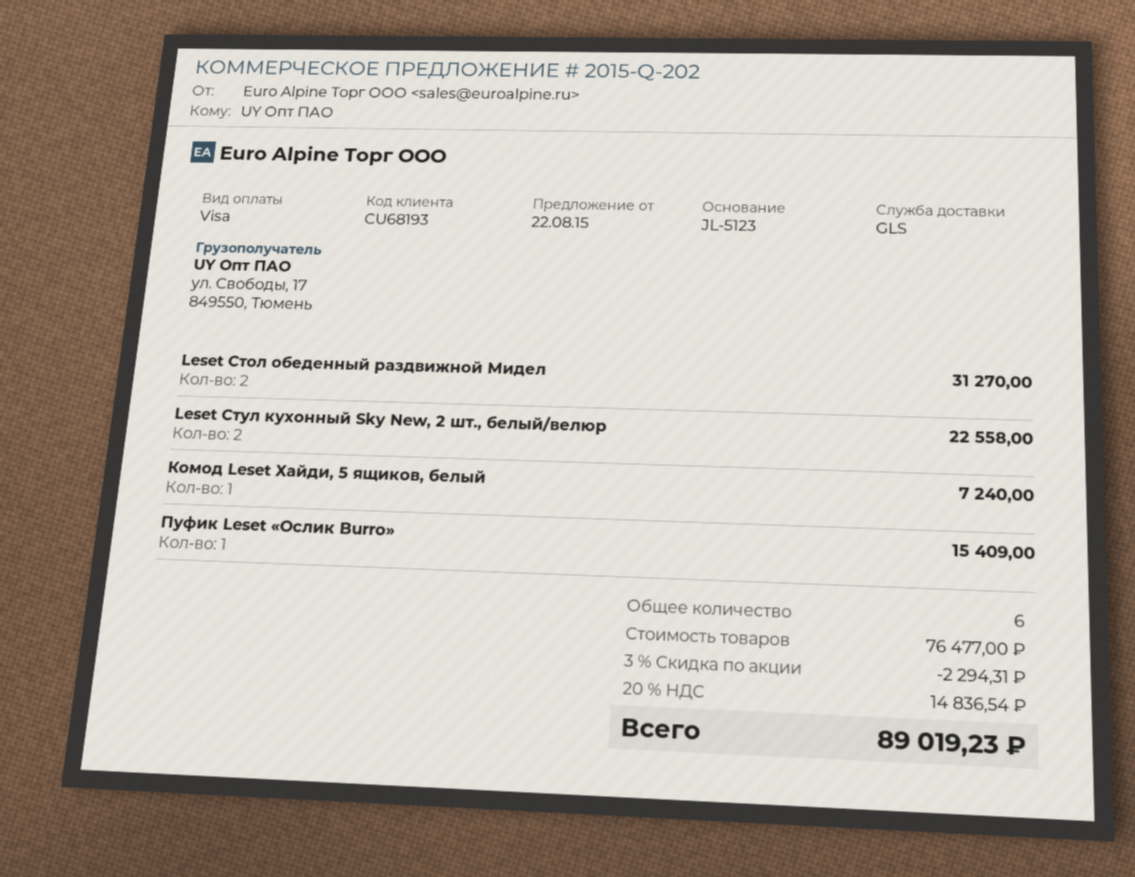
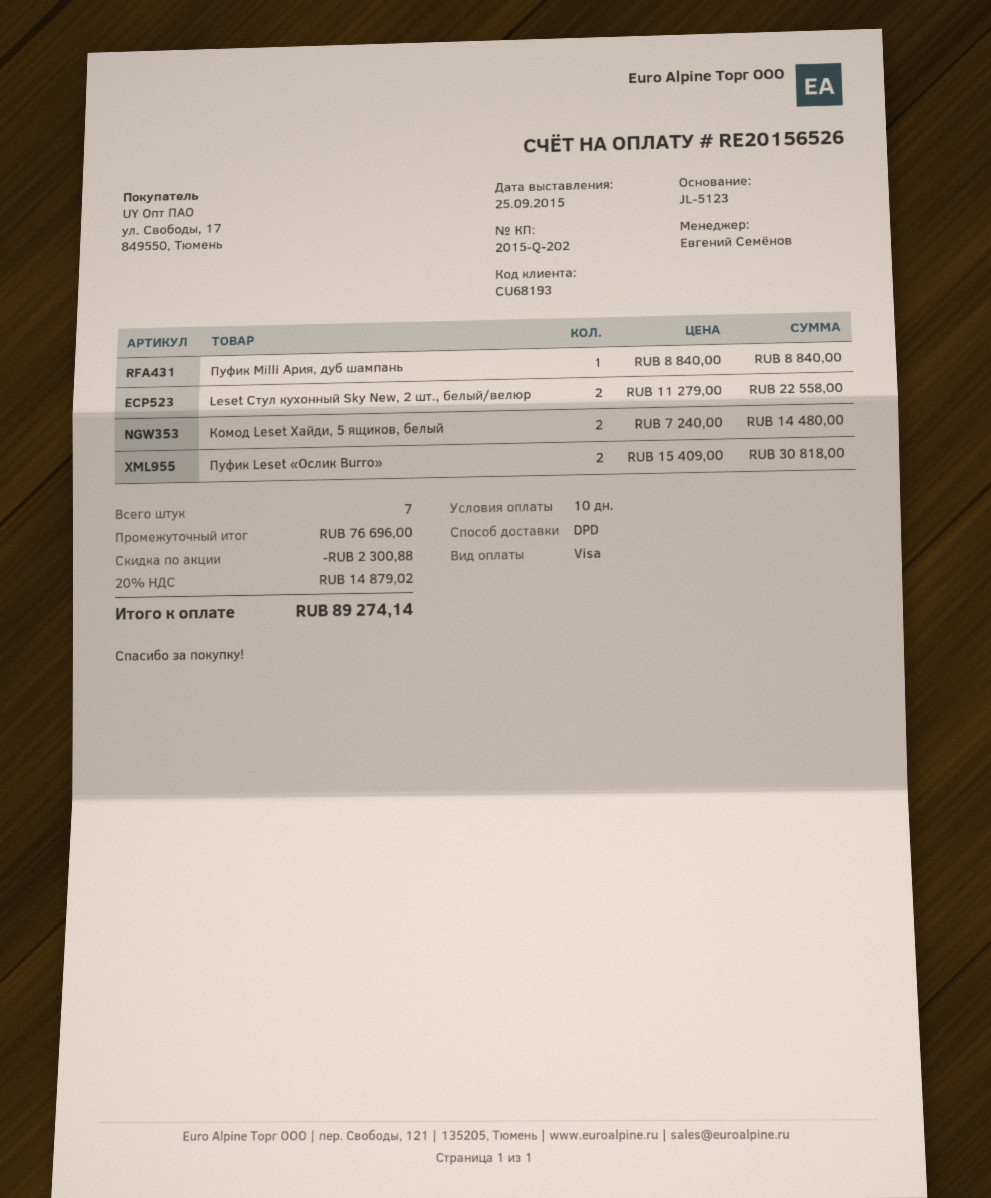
shipping method: GLS -> DPD
Leset Стол обеденный раздвижной Мидел: 2 for 31270.00 -> none
Комод Leset Хайди, 5 ящиков, белый: 1 for 7240.00 -> 2 for 14480.00
Пуфик Leset «Ослик Burro»: 1 for 15409.00 -> 2 for 30818.00
Пуфик Milli Ария, дуб шампань: none -> 1 for 8840.00
total quantity: 6 -> 7
subtotal: 76477.00 -> 76696.00
discount: 2294.31 -> 2300.88
tax: 20% = 14836.54 -> 20% = 14879.02
total: 89019.23 -> 89274.14

